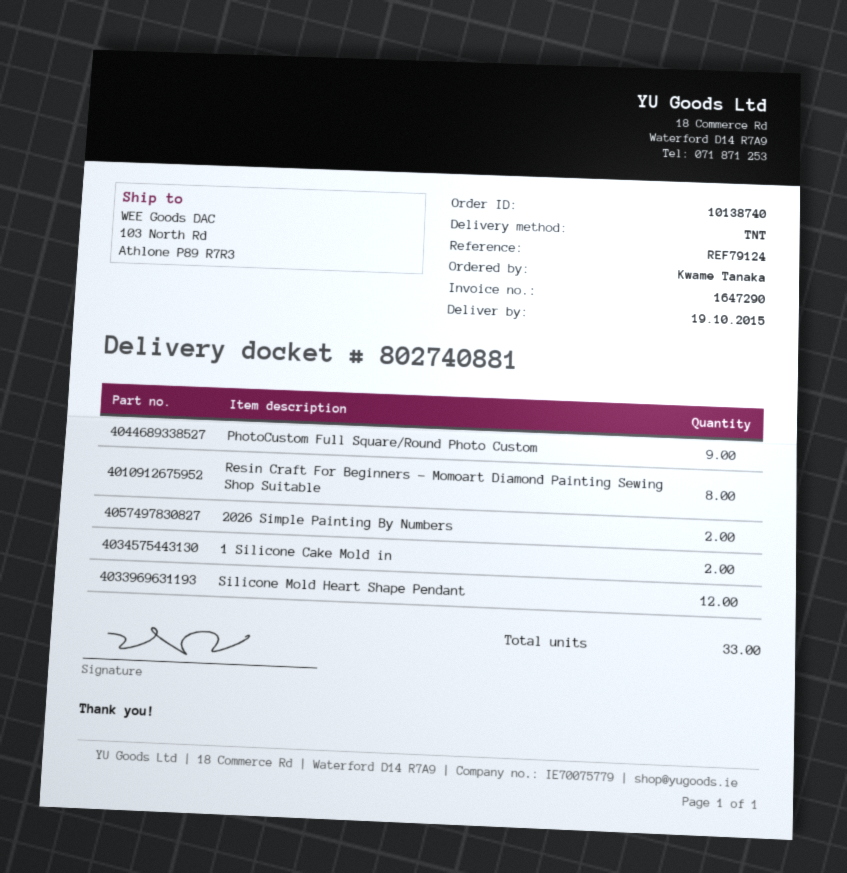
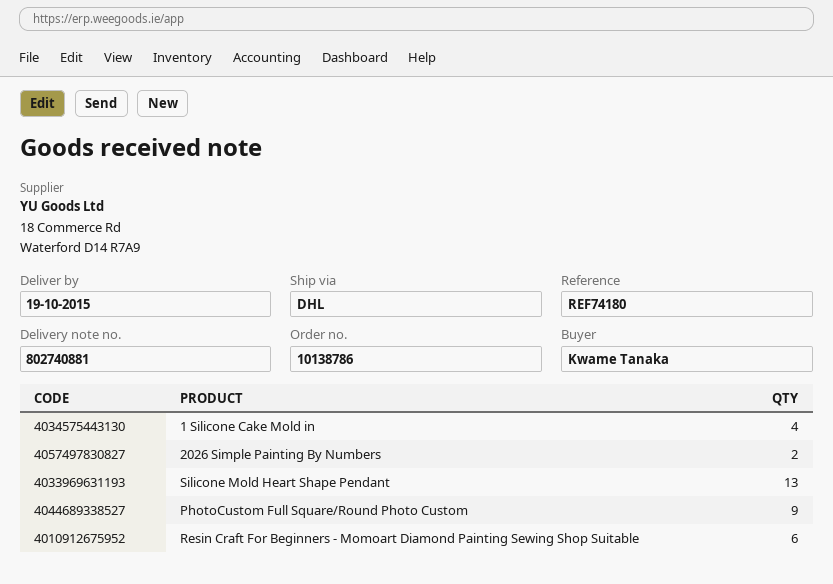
order number: 10138740 -> 10138786
reference: REF79124 -> REF74180
shipping method: TNT -> DHL
Resin Craft For Beginners - Momoart Diamond Painting Sewing Shop Suitable: 8 -> 6
1 Silicone Cake Mold in: 2 -> 4
Silicone Mold Heart Shape Pendant: 12 -> 13

